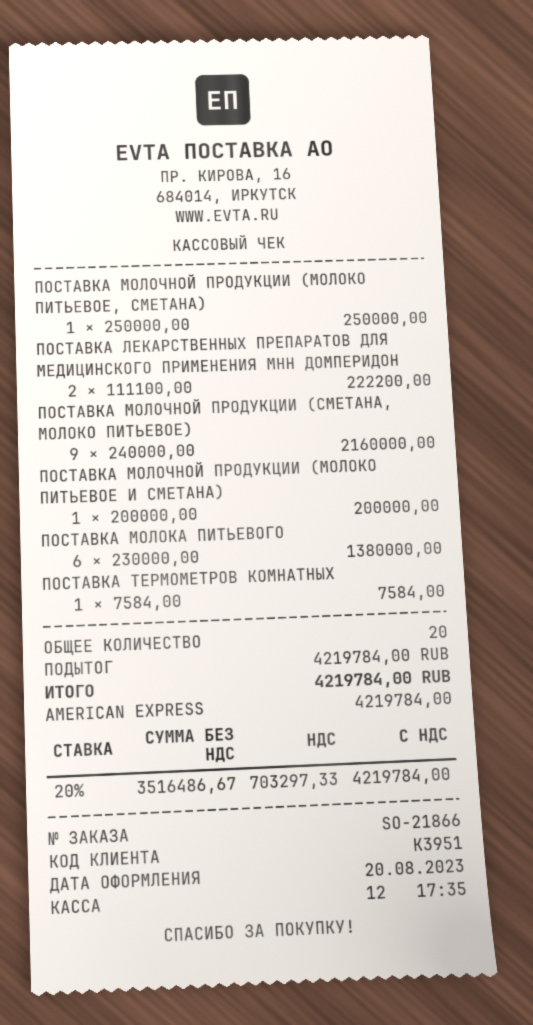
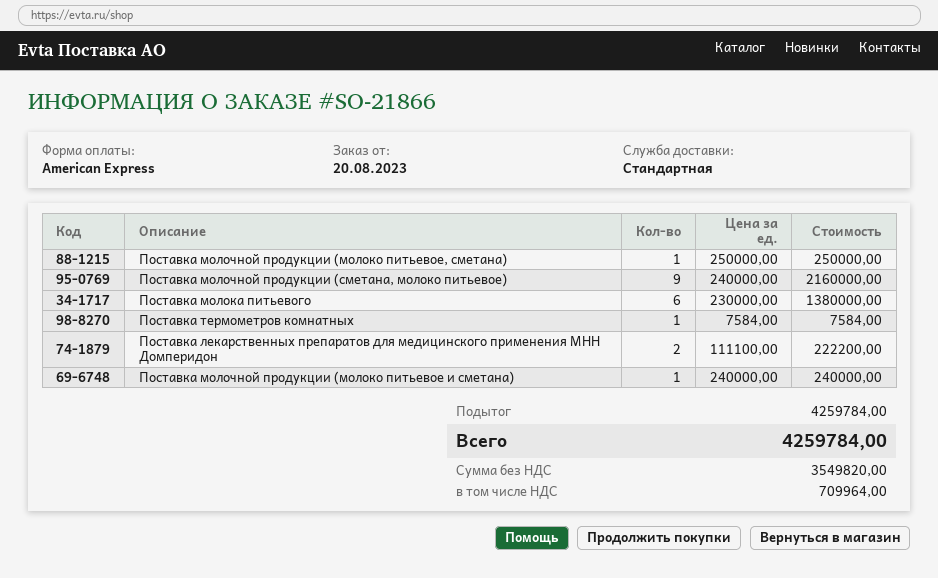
ПОСТАВКА МОЛОЧНОЙ ПРОДУКЦИИ (МОЛОКО ПИТЬЕВОЕ И СМЕТАНА): 1 x 200000.00 = 200000.00 -> 1 x 240000.00 = 240000.00
subtotal: 4219784.00 -> 4259784.00
net: 3516486.67 -> 3549820.00
tax: 703297.33 -> 709964.00
total: 4219784.00 -> 4259784.00

